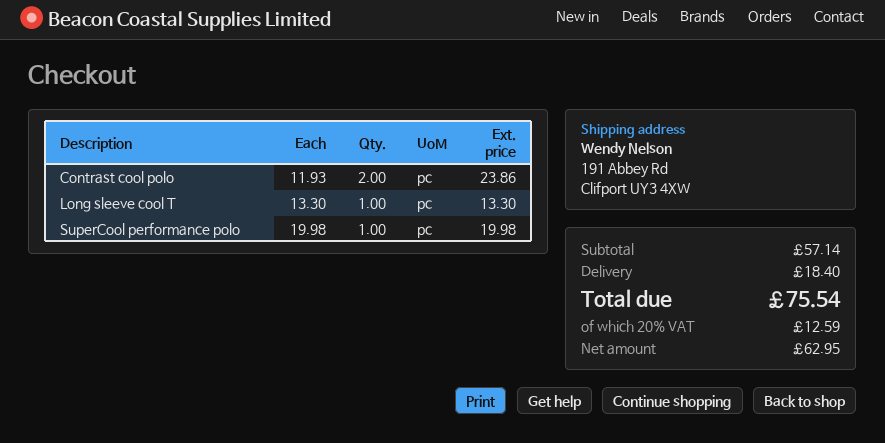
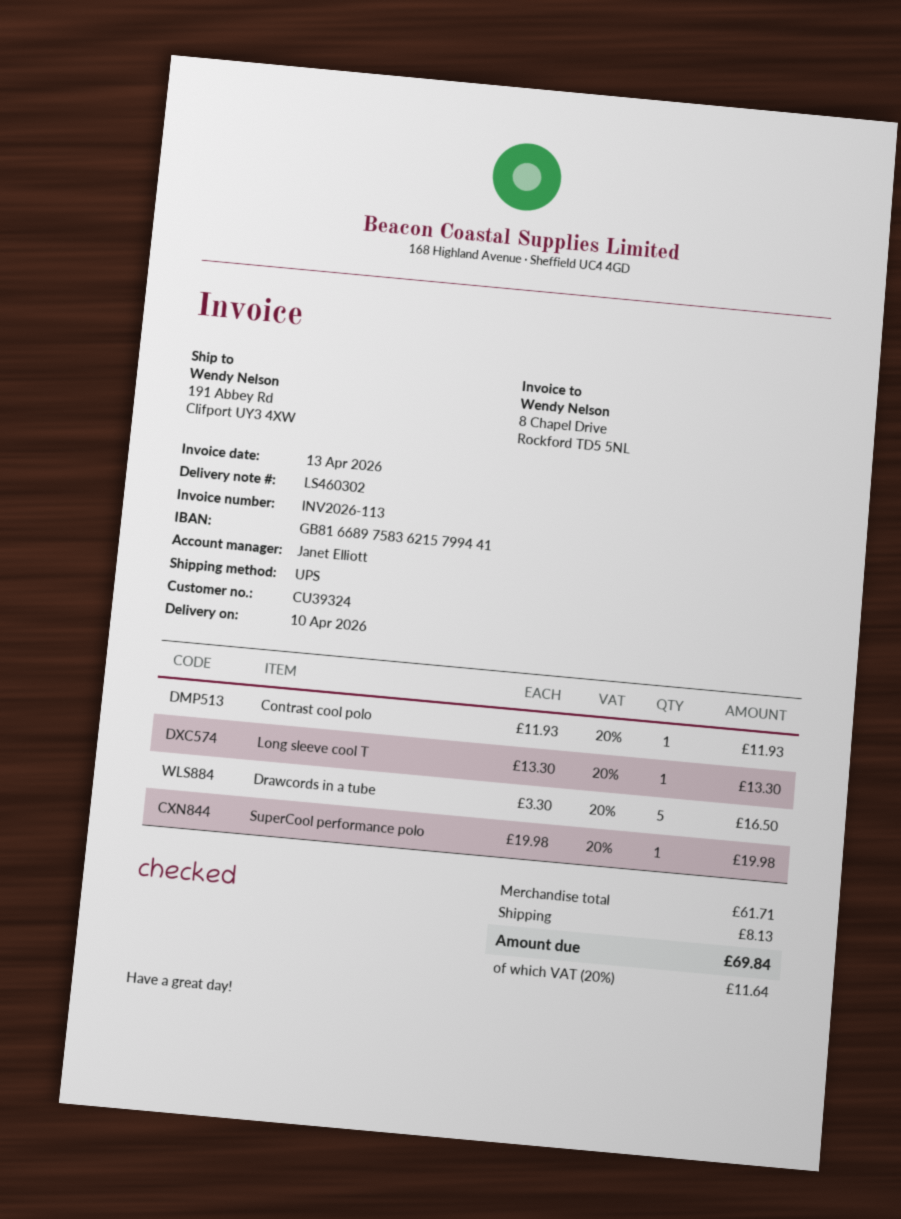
Contrast cool polo: 2 x 11.93 = 23.86 -> 1 x 11.93 = 11.93
Drawcords in a tube: none -> 5 x 3.30 = 16.50
subtotal: 57.14 -> 61.71
shipping: 18.40 -> 8.13
tax: 20% = 12.59 -> 20% = 11.64
total: 75.54 -> 69.84

